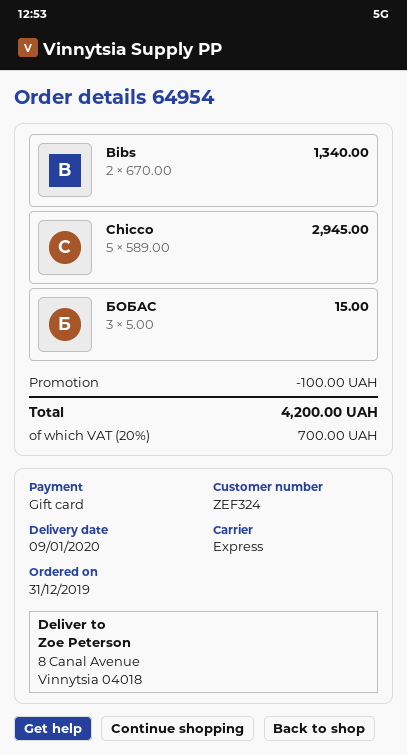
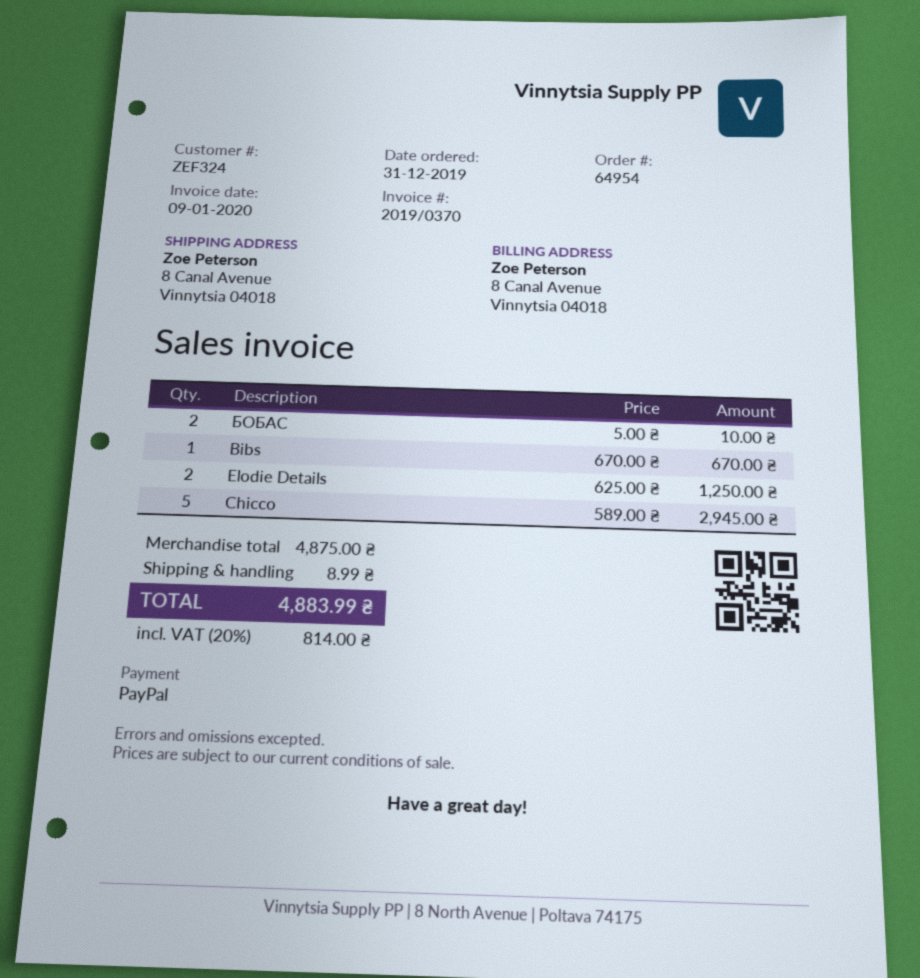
payment method: gift card -> PayPal
Bibs: 2 x 670.00 = 1340.00 -> 1 x 670.00 = 670.00
БОБАС: 3 x 5.00 = 15.00 -> 2 x 5.00 = 10.00
Elodie Details: none -> 2 x 625.00 = 1250.00
discount: 100.00 -> none
shipping: none -> 8.99
tax: 20% = 700.00 -> 20% = 814.00
total: 4200.00 -> 4883.99

